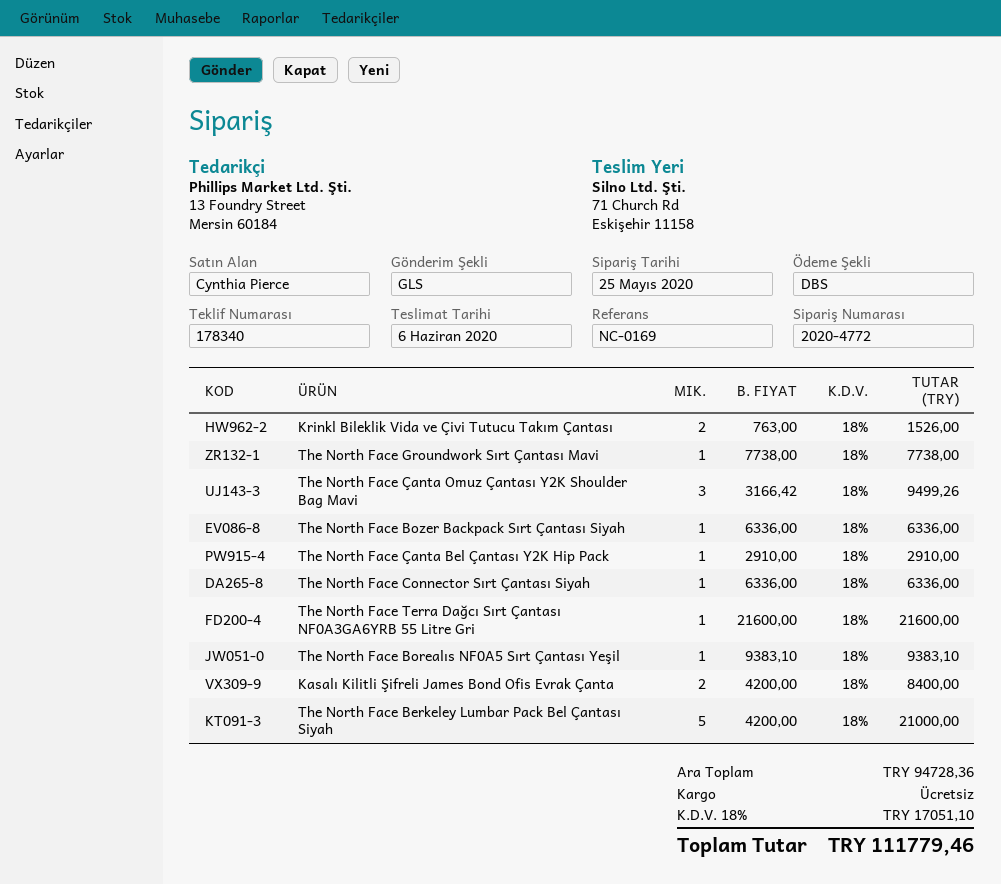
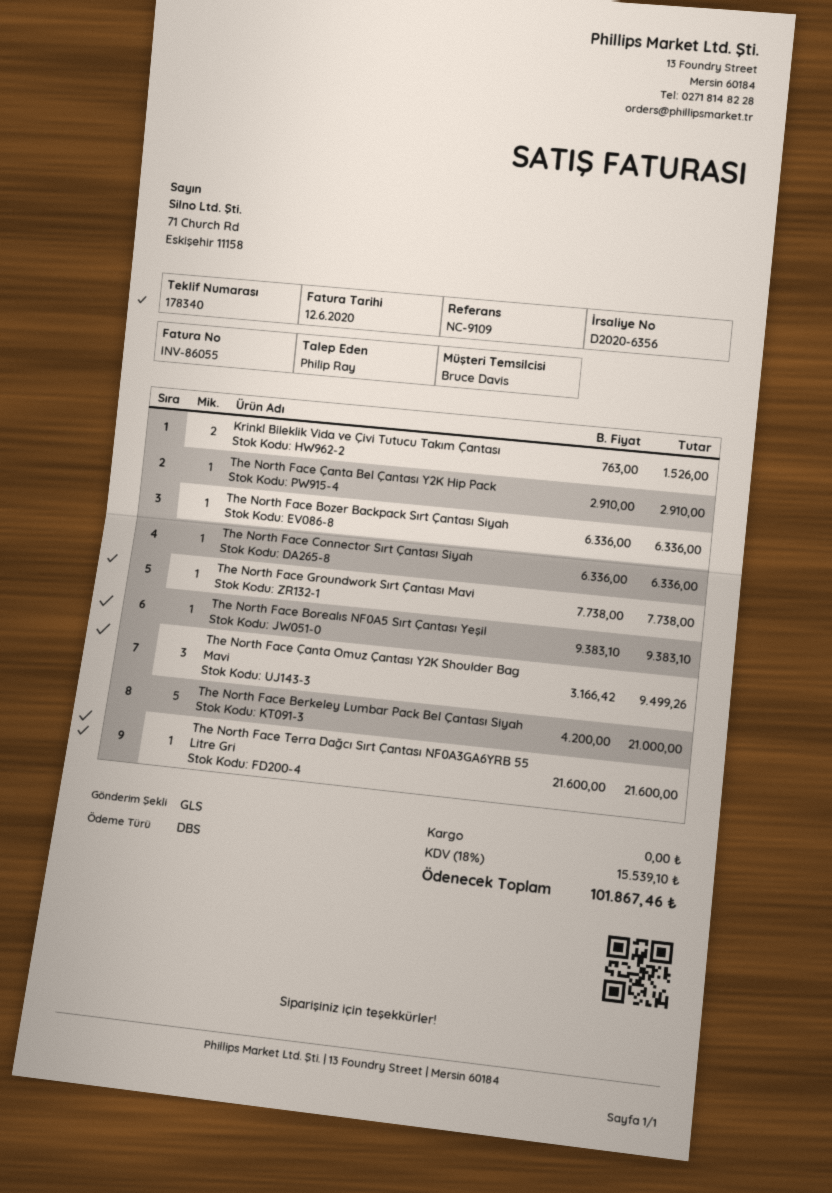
reference: NC-0169 -> NC-9109
ordered by: Cynthia Pierce -> Philip Ray
Kasalı Kilitli Şifreli James Bond Ofis Evrak Çanta: 2 x 4200.00 = 8400.00 -> none
tax: 18% = 17051.10 -> 18% = 15539.10
total: 111779.46 -> 101867.46

